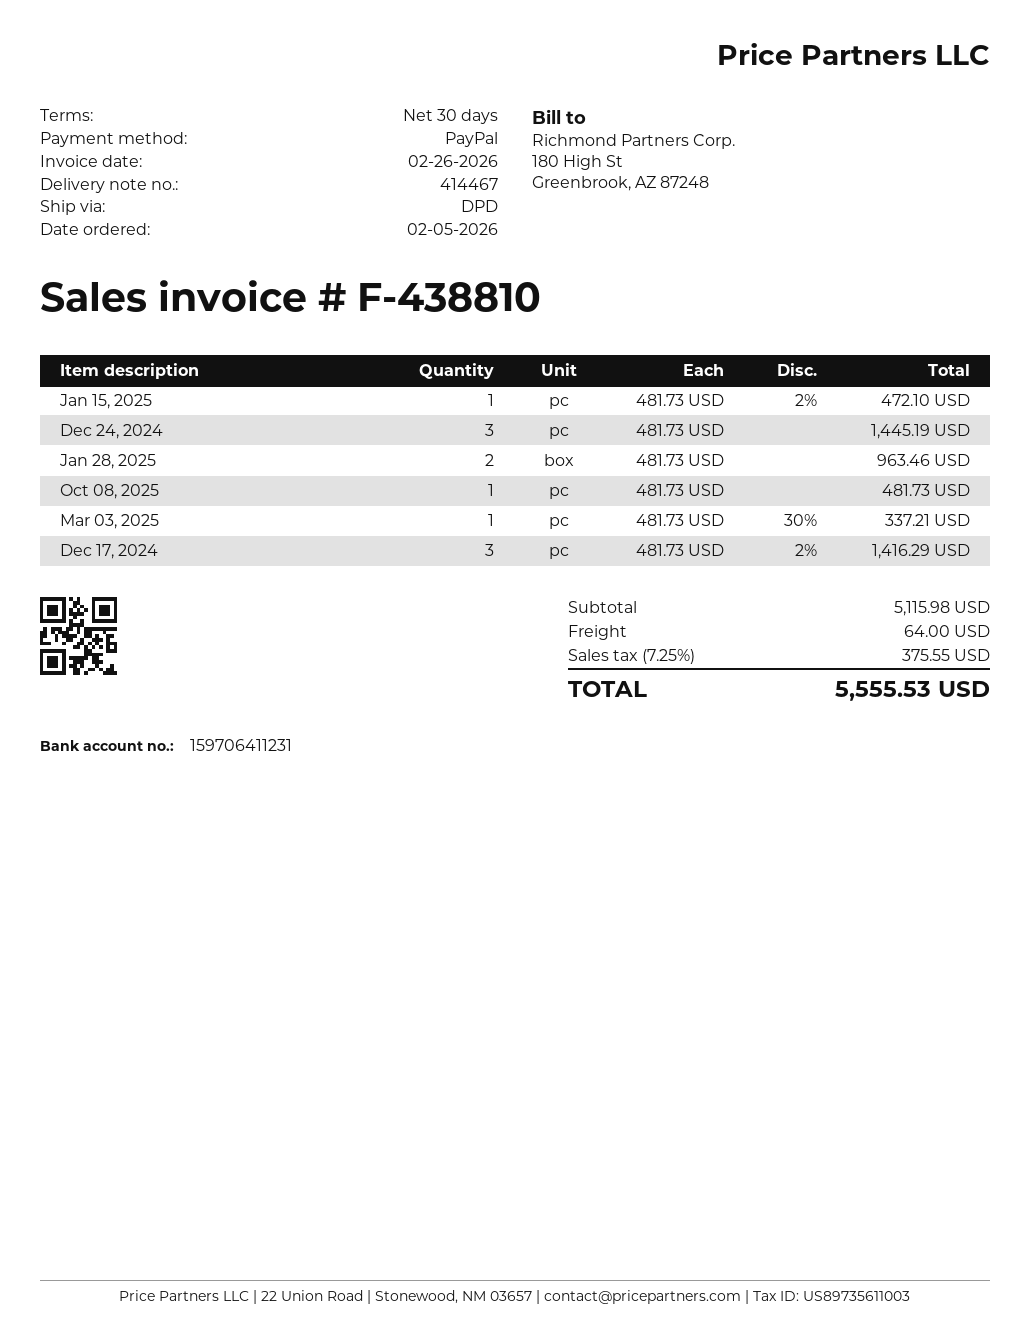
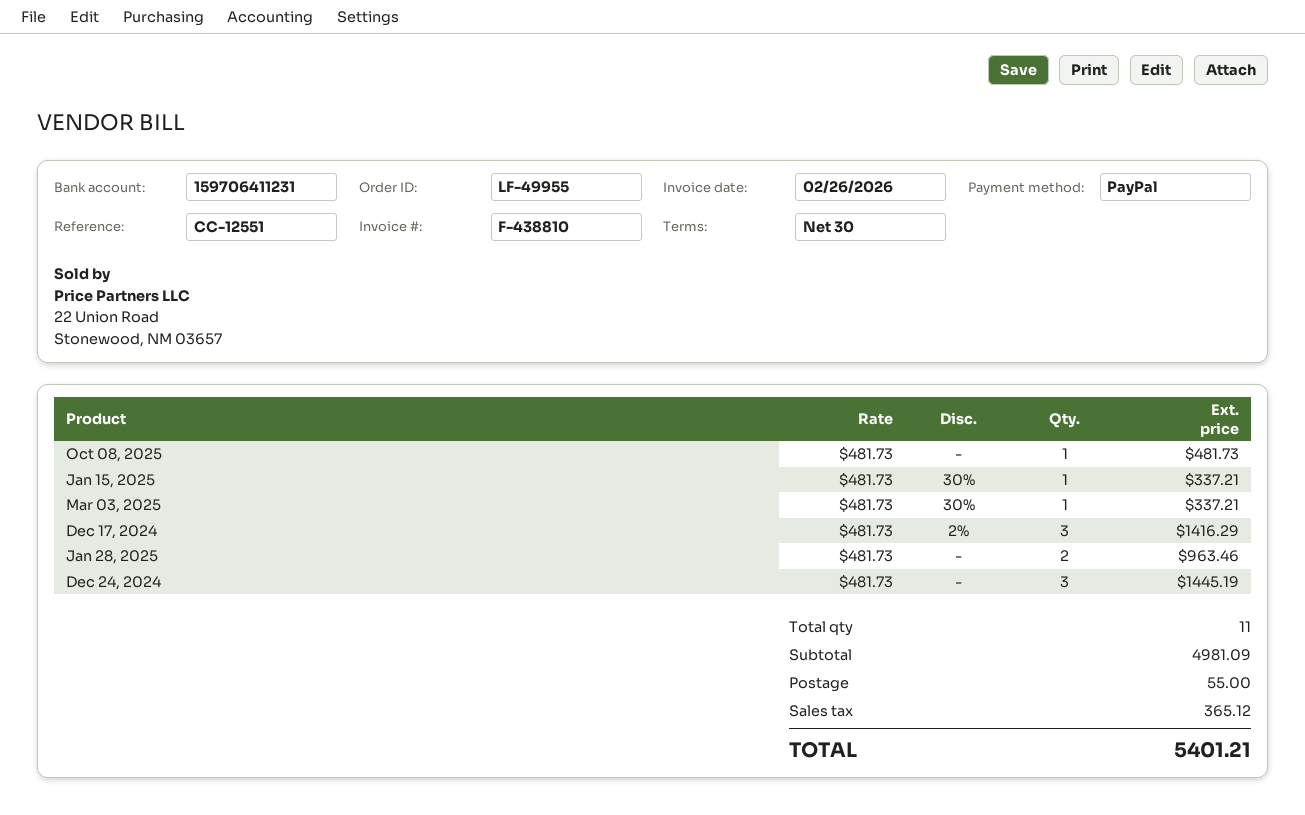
Jan 15, 2025: 1 x 481.73 - 2% = 472.10 -> 1 x 481.73 - 30% = 337.21
subtotal: 5115.98 -> 4981.09
shipping: 64.00 -> 55.00
tax: 375.55 -> 365.12
total: 5555.53 -> 5401.21

